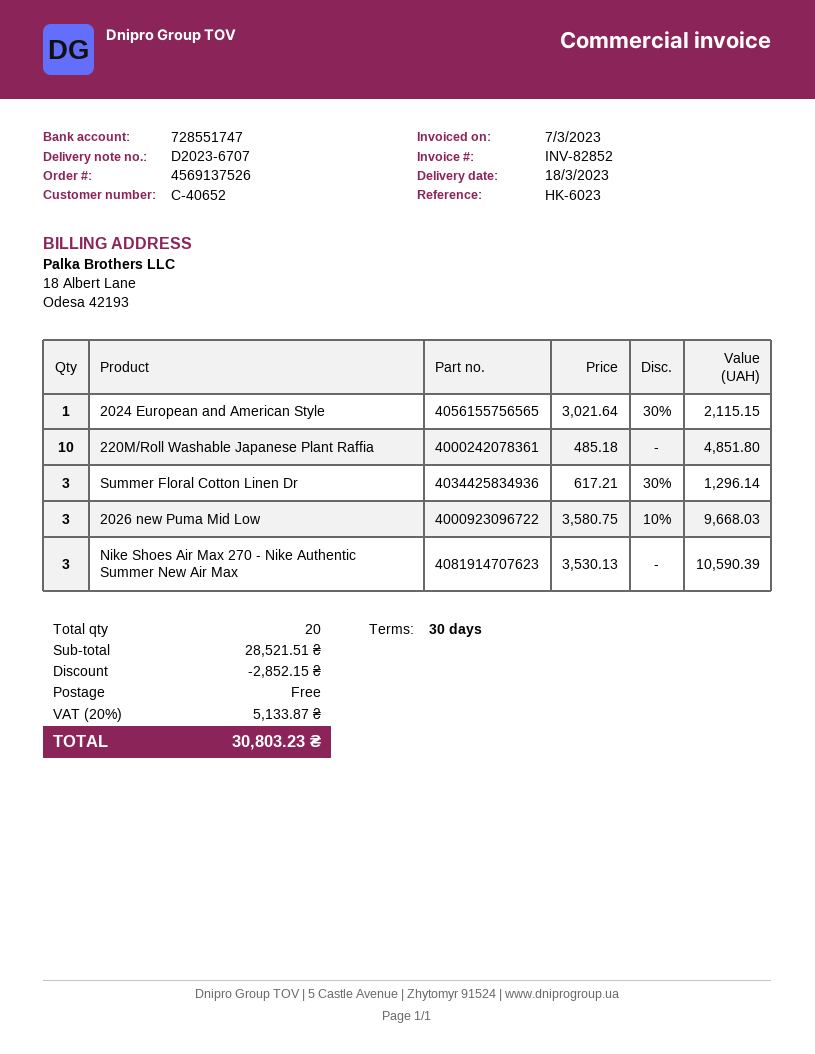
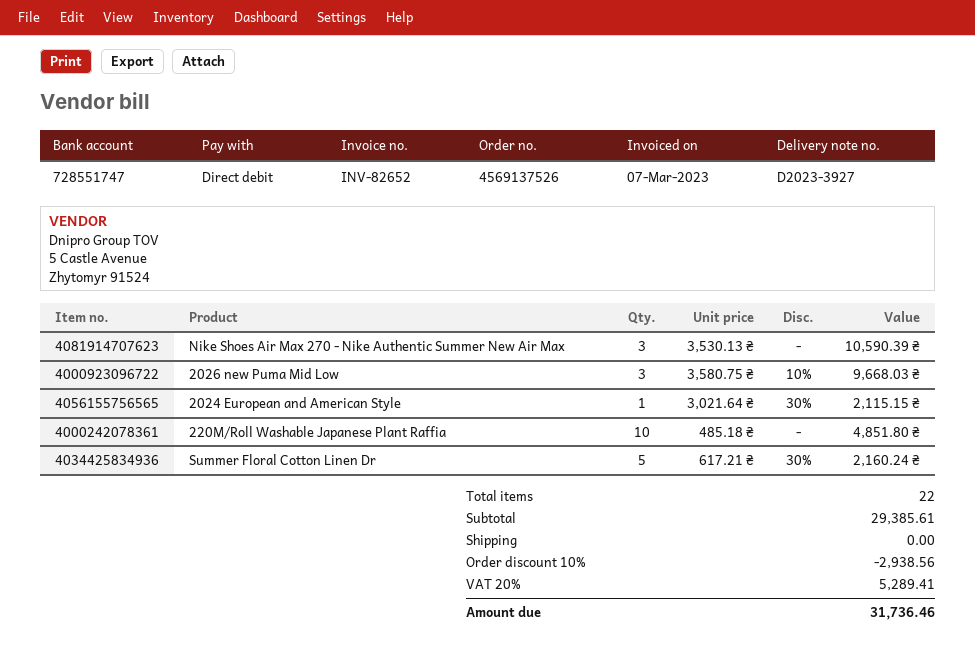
delivery note number: D2023-6707 -> D2023-3927
invoice number: INV-82852 -> INV-82652
Summer Floral Cotton Linen Dr: 3 x 617.21 - 30% = 1296.14 -> 5 x 617.21 - 30% = 2160.24
total quantity: 20 -> 22
subtotal: 28521.51 -> 29385.61
discount: 2852.15 -> 2938.56
tax: 20% = 5133.87 -> 20% = 5289.41
total: 30803.23 -> 31736.46

